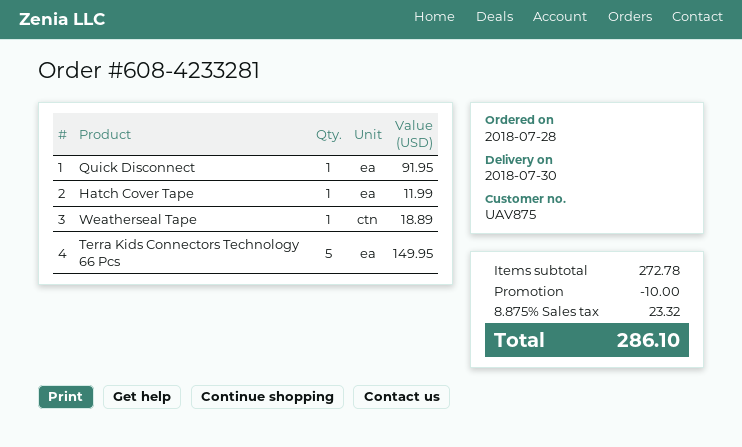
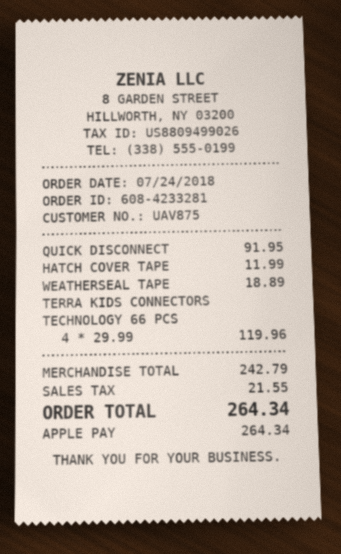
order date: 2018-07-28 -> 2018-07-24
Terra Kids Connectors Technology 66 Pcs: 5 for 149.95 -> 4 for 119.96
subtotal: 272.78 -> 242.79
discount: 10.00 -> none
tax: 23.32 -> 21.55
total: 286.10 -> 264.34

